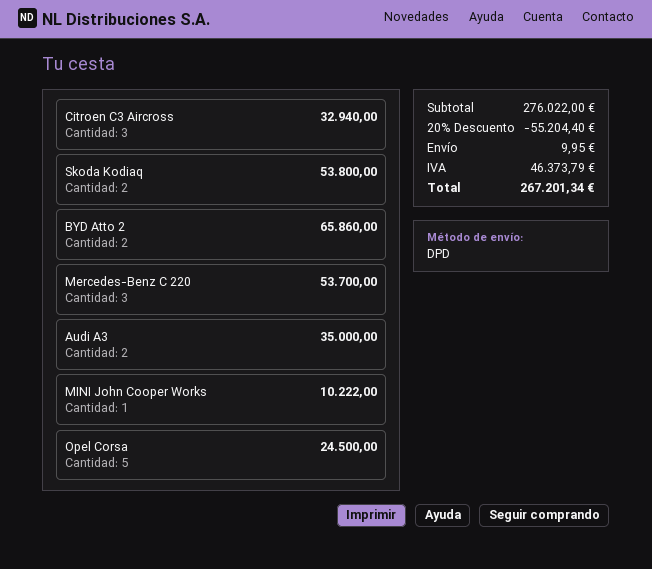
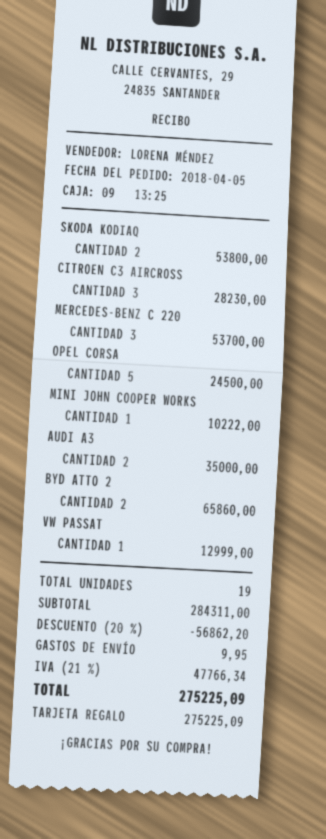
Citroen C3 Aircross: 3 for 32940.00 -> 3 for 28230.00
VW PASSAT: none -> 1 for 12999.00
subtotal: 276022.00 -> 284311.00
discount: 20% = 55204.40 -> 20% = 56862.20
tax: 46373.79 -> 47766.34
total: 267201.34 -> 275225.09

